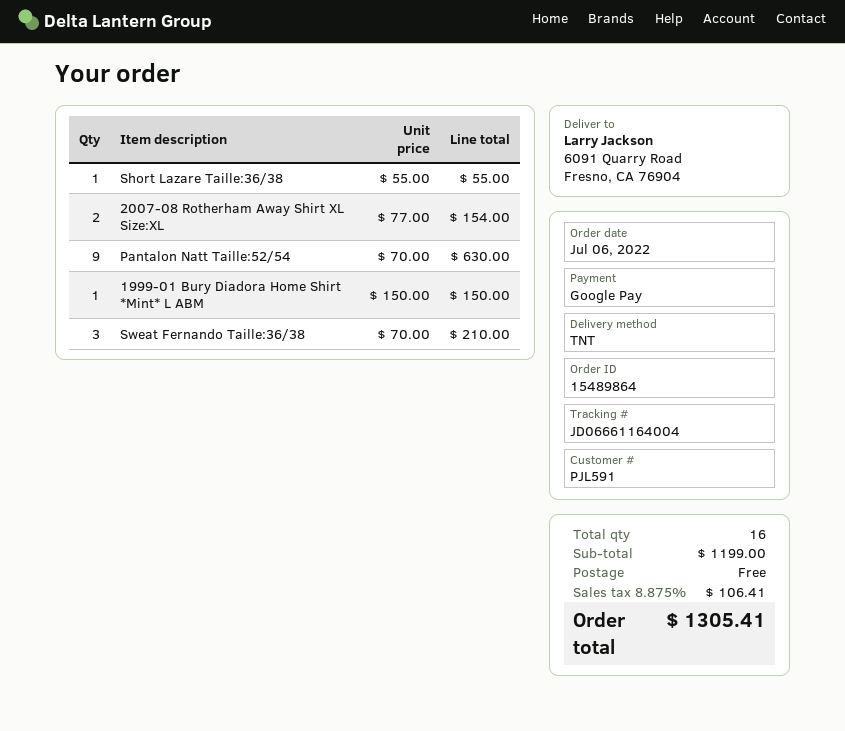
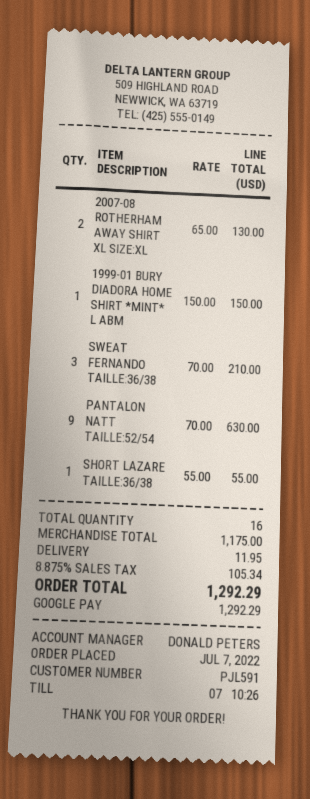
order date: 2022-07-06 -> 2022-07-07
2007-08 Rotherham Away Shirt XL Size:XL: 2 x 77.00 = 154.00 -> 2 x 65.00 = 130.00
subtotal: 1199.00 -> 1175.00
shipping: 0.00 -> 11.95
tax: 8.875% = 106.41 -> 8.875% = 105.34
total: 1305.41 -> 1292.29

